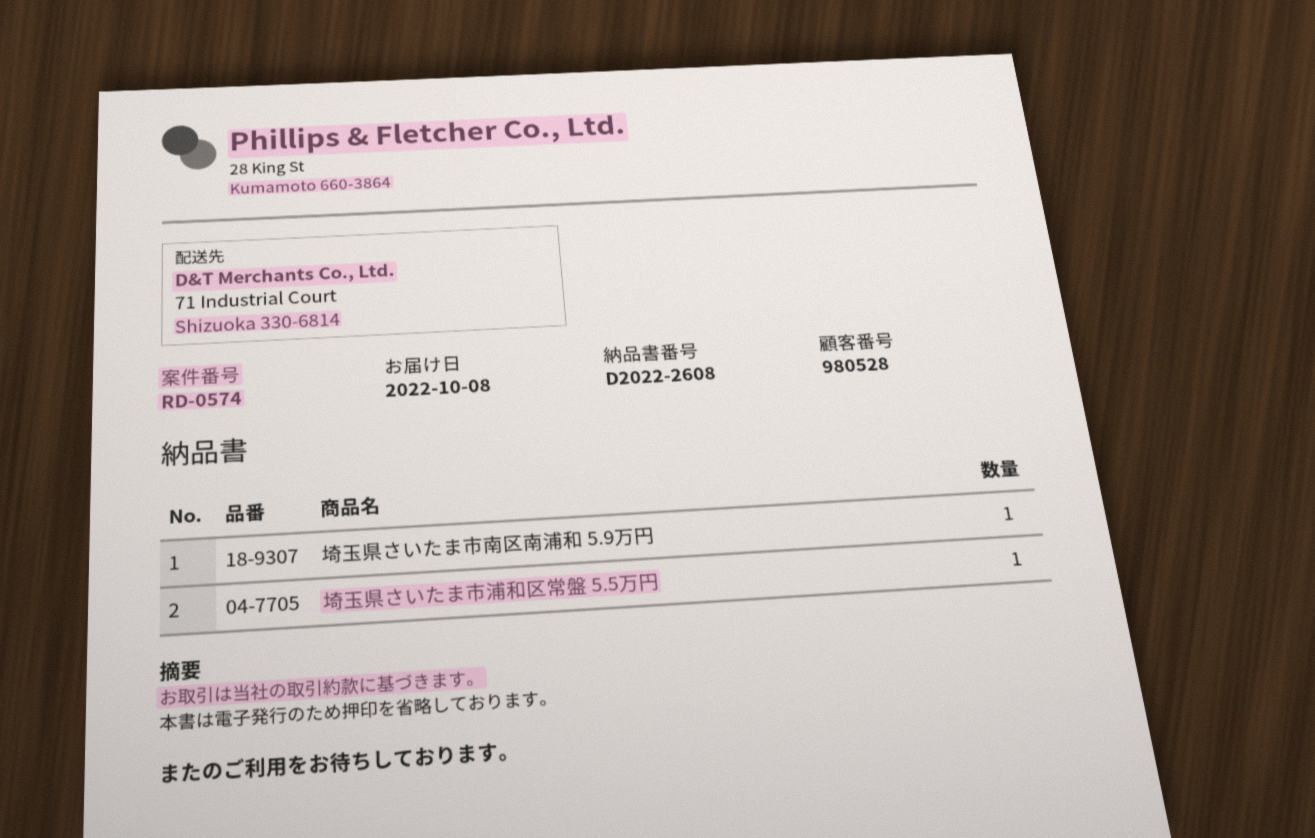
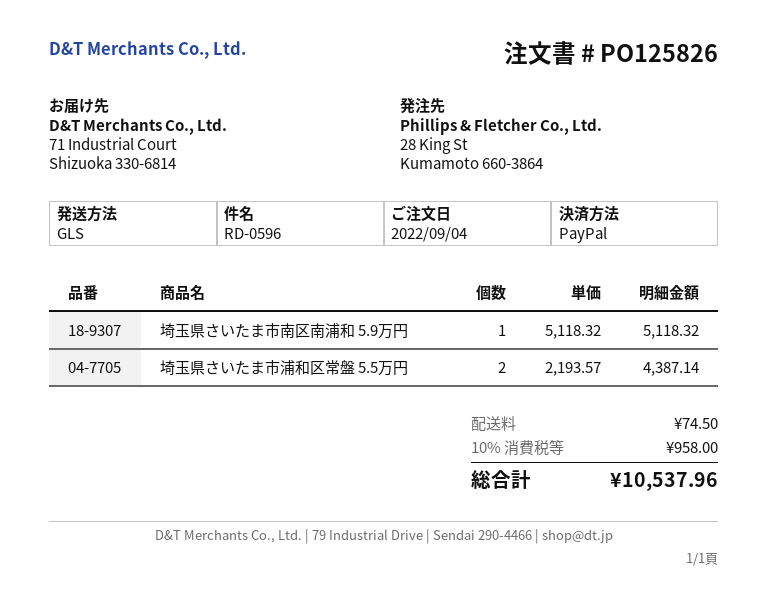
reference: RD-0574 -> RD-0596
埼玉県さいたま市浦和区常盤 5.5万円: 1 -> 2

